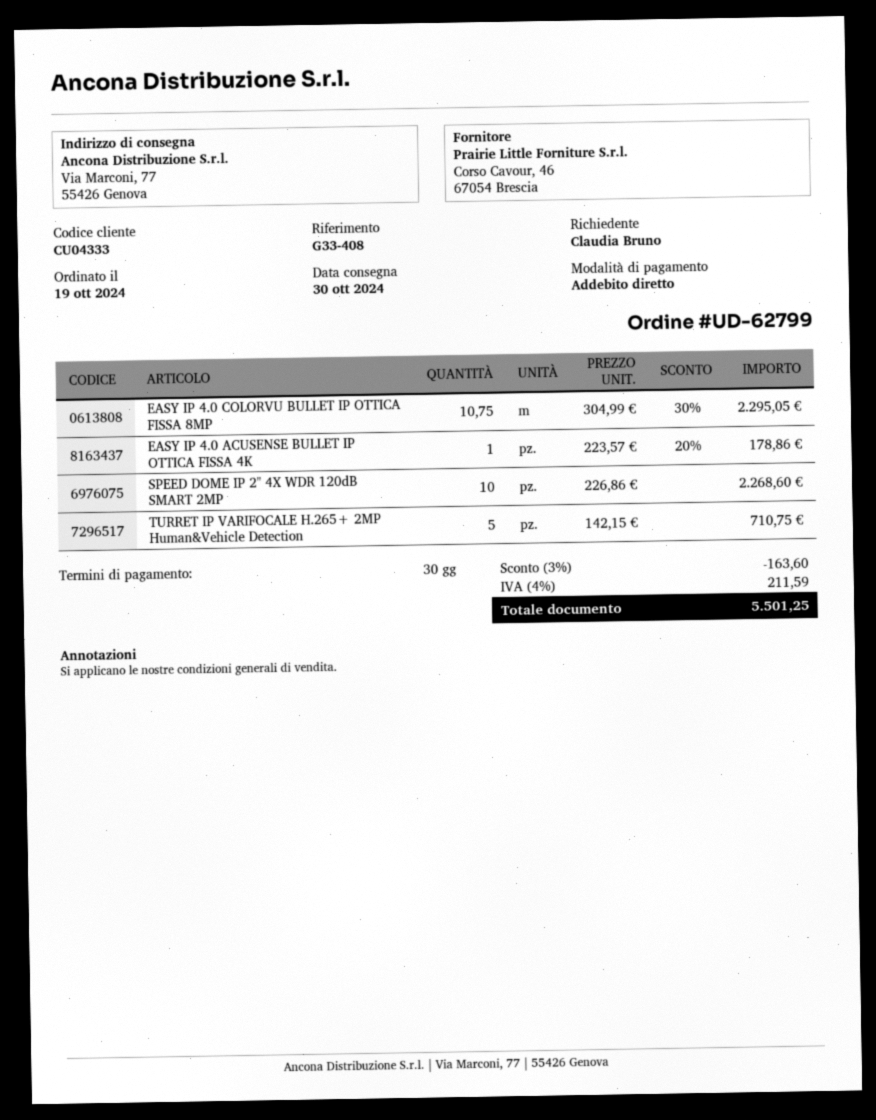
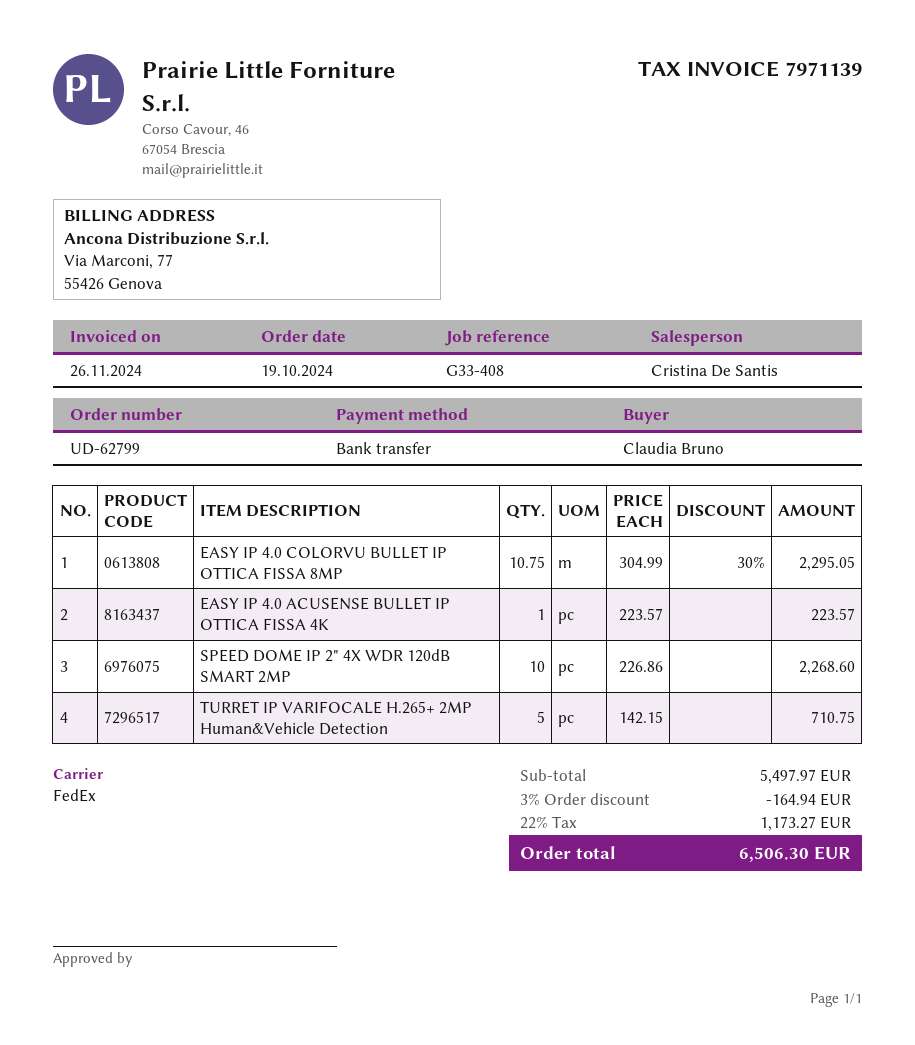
payment method: direct debit -> bank transfer
EASY IP 4.0 ACUSENSE BULLET IP OTTICA FISSA 4K: 1 x 223.57 - 20% = 178.86 -> 1 x 223.57 = 223.57
discount: 3% = 163.60 -> 3% = 164.94
tax: 4% = 211.59 -> 22% = 1173.27
total: 5501.25 -> 6506.30

